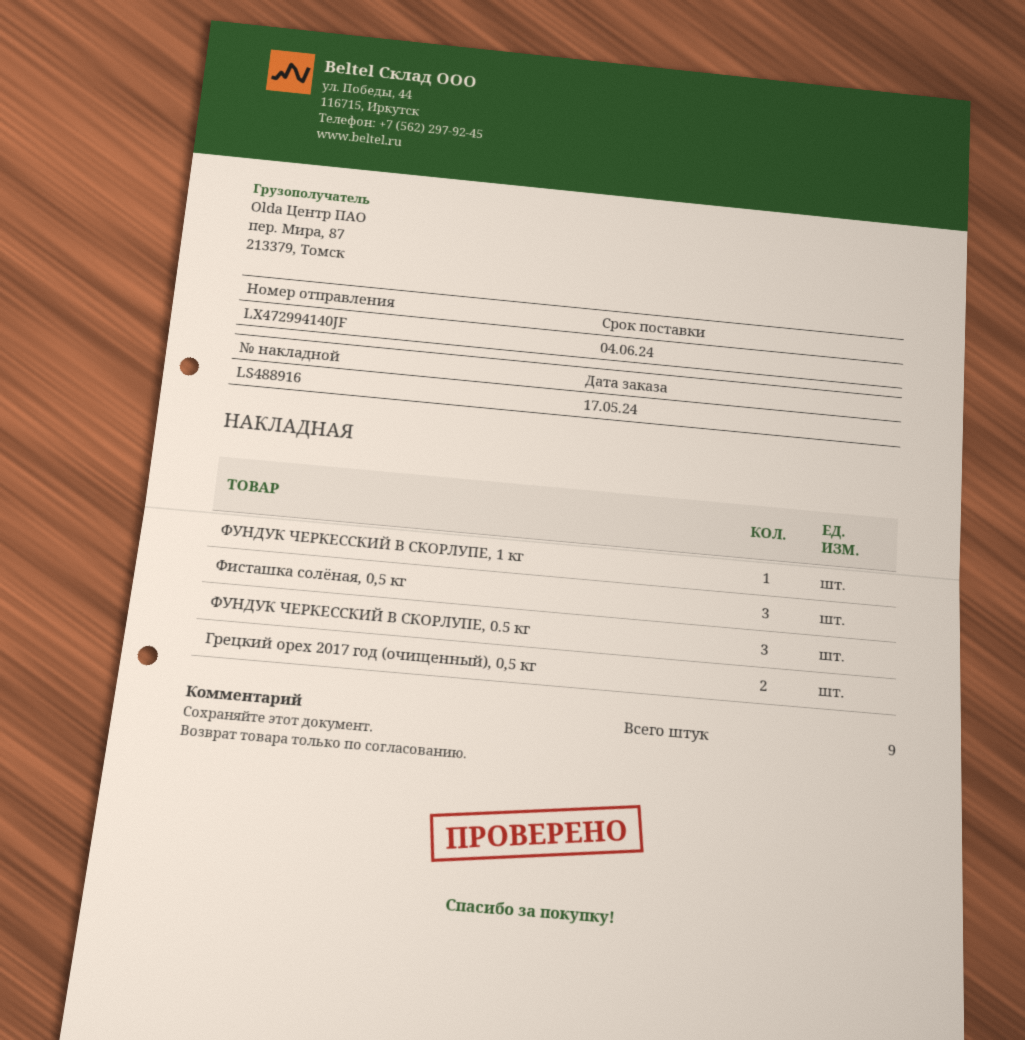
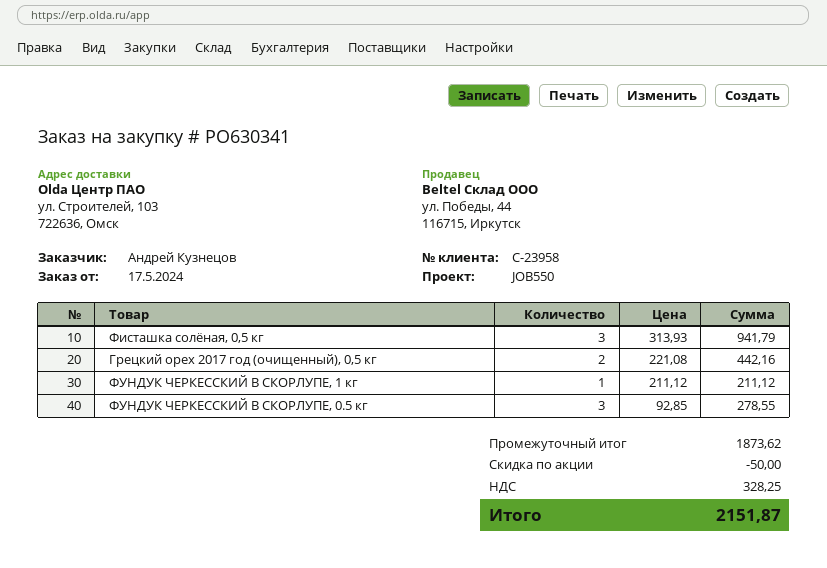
ship to: пер. Мира, 87, 213379, Томск -> ул. Строителей, 103, 722636, Омск

